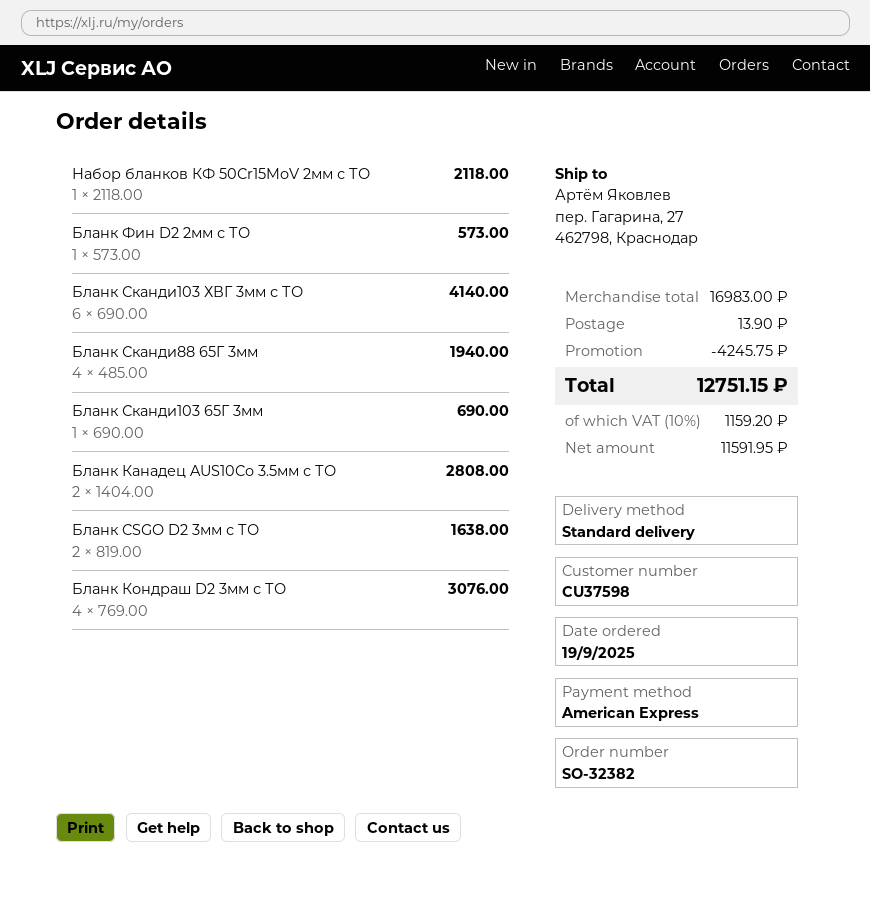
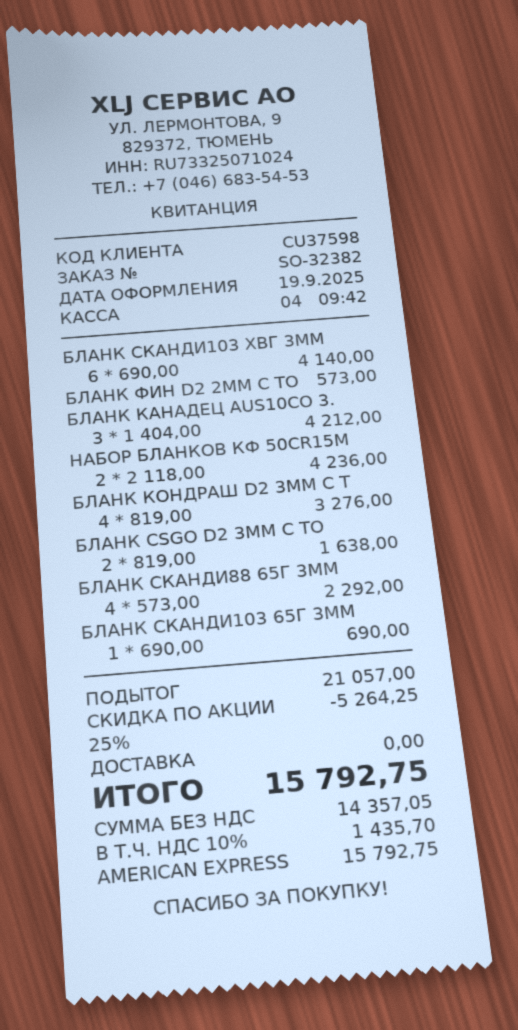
Набор бланков КФ 50Cr15MoV 2мм с ТО: 1 x 2118.00 = 2118.00 -> 2 x 2118.00 = 4236.00
Бланк Сканди88 65Г 3мм: 4 x 485.00 = 1940.00 -> 4 x 573.00 = 2292.00
Бланк Канадец AUS10Co 3.5мм с ТО: 2 x 1404.00 = 2808.00 -> 3 x 1404.00 = 4212.00
Бланк Кондраш D2 3мм с ТО: 4 x 769.00 = 3076.00 -> 4 x 819.00 = 3276.00
subtotal: 16983.00 -> 21057.00
discount: 4245.75 -> 5264.25
shipping: 13.90 -> 0.00
net: 11591.95 -> 14357.05
tax: 10% = 1159.20 -> 10% = 1435.70
total: 12751.15 -> 15792.75

